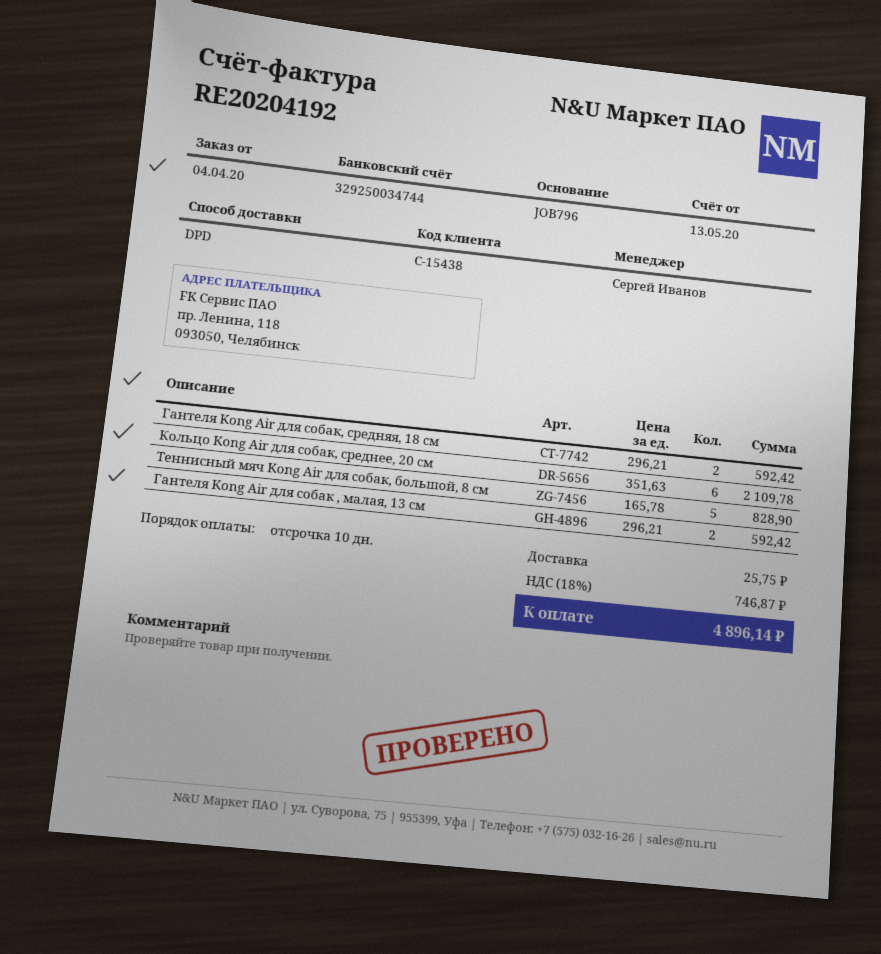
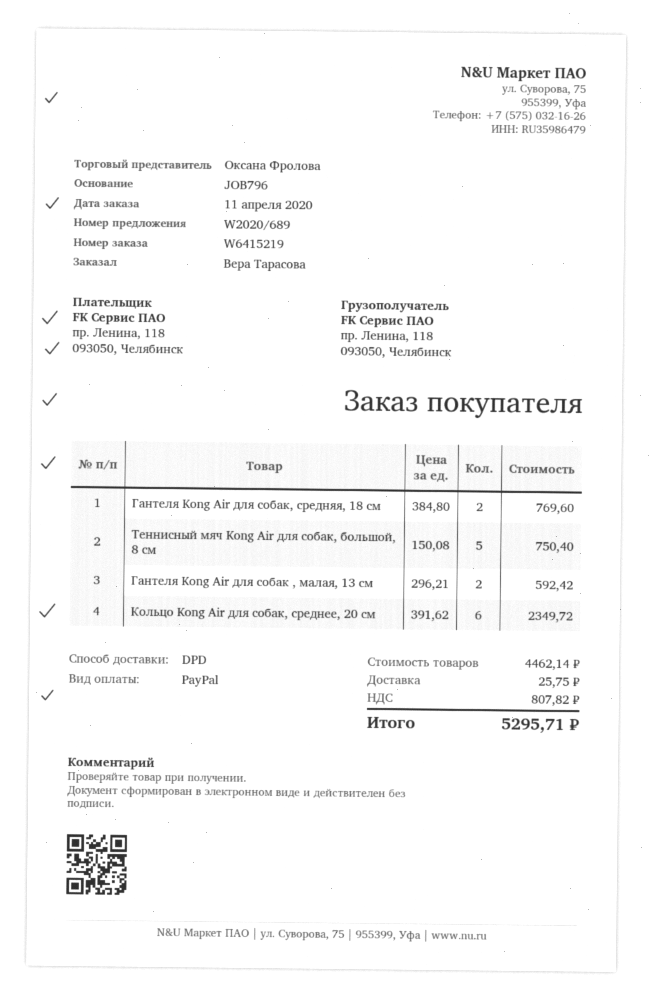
order date: 2020-04-04 -> 2020-04-11
sales rep: Сергей Иванов -> Оксана Фролова
Гантеля Kong Air для собак, средняя, 18 см: 2 x 296.21 = 592.42 -> 2 x 384.80 = 769.60
Кольцо Kong Air для собак, среднее, 20 см: 6 x 351.63 = 2109.78 -> 6 x 391.62 = 2349.72
Теннисный мяч Kong Air для собак, большой, 8 см: 5 x 165.78 = 828.90 -> 5 x 150.08 = 750.40
tax: 746.87 -> 807.82
total: 4896.14 -> 5295.71

